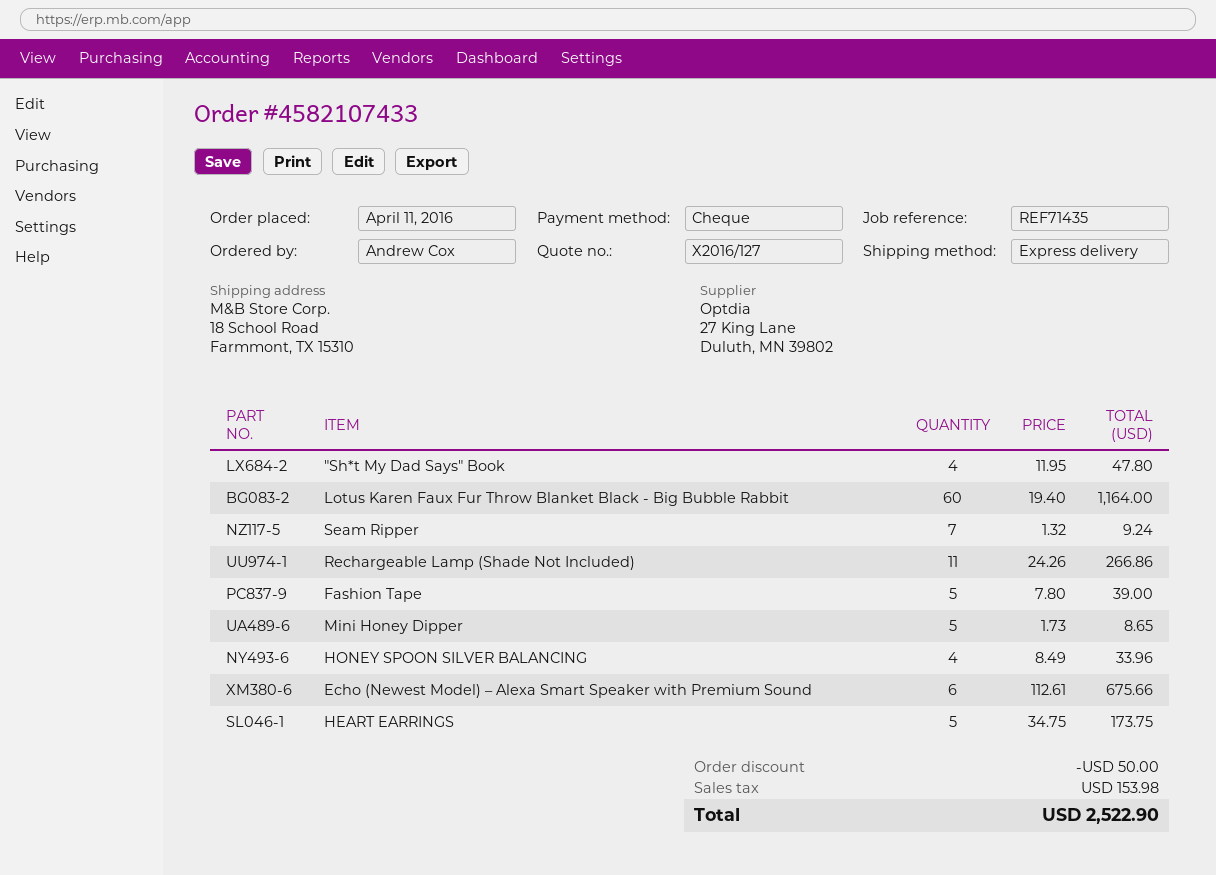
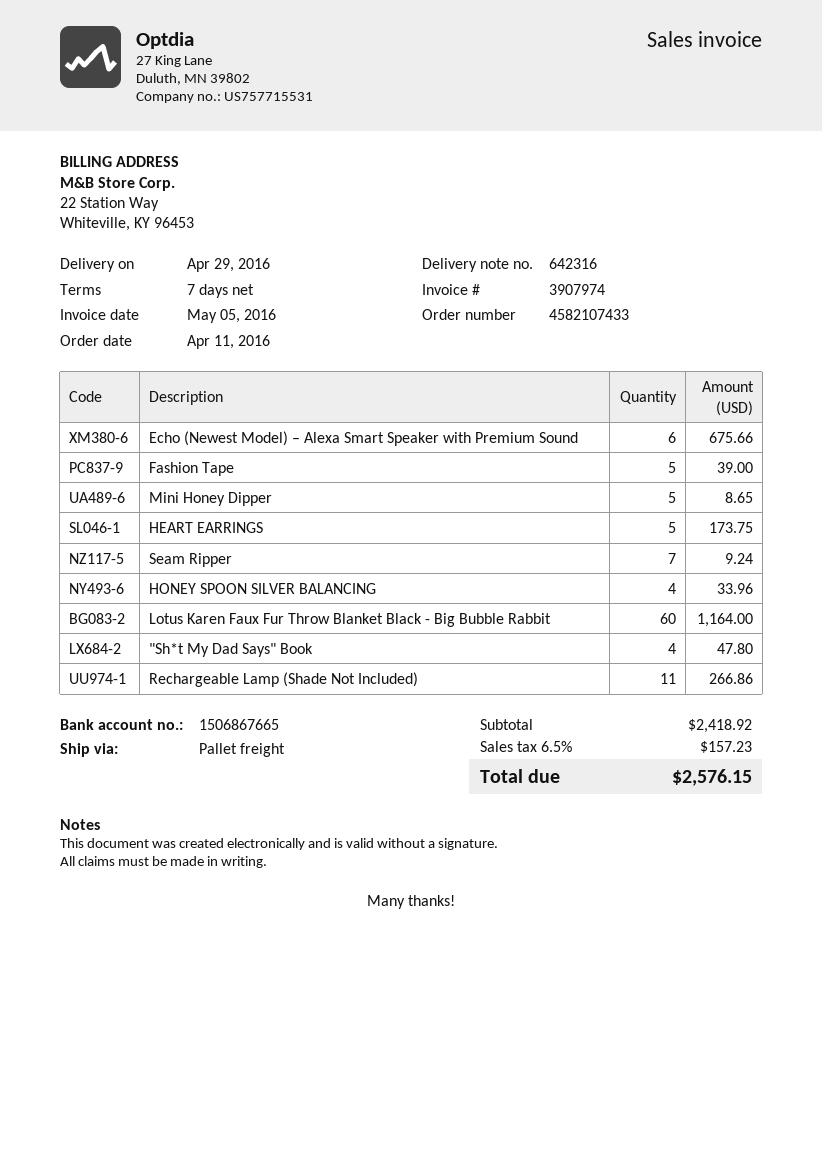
shipping method: express -> pallet freight
discount: 50.00 -> none
tax: 153.98 -> 157.23
total: 2522.90 -> 2576.15

